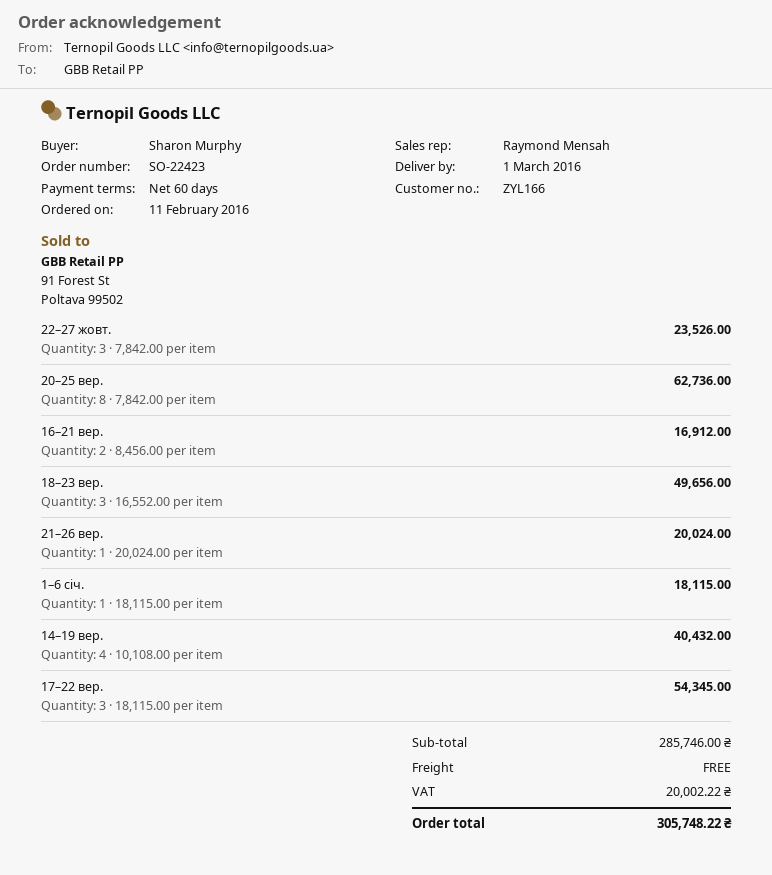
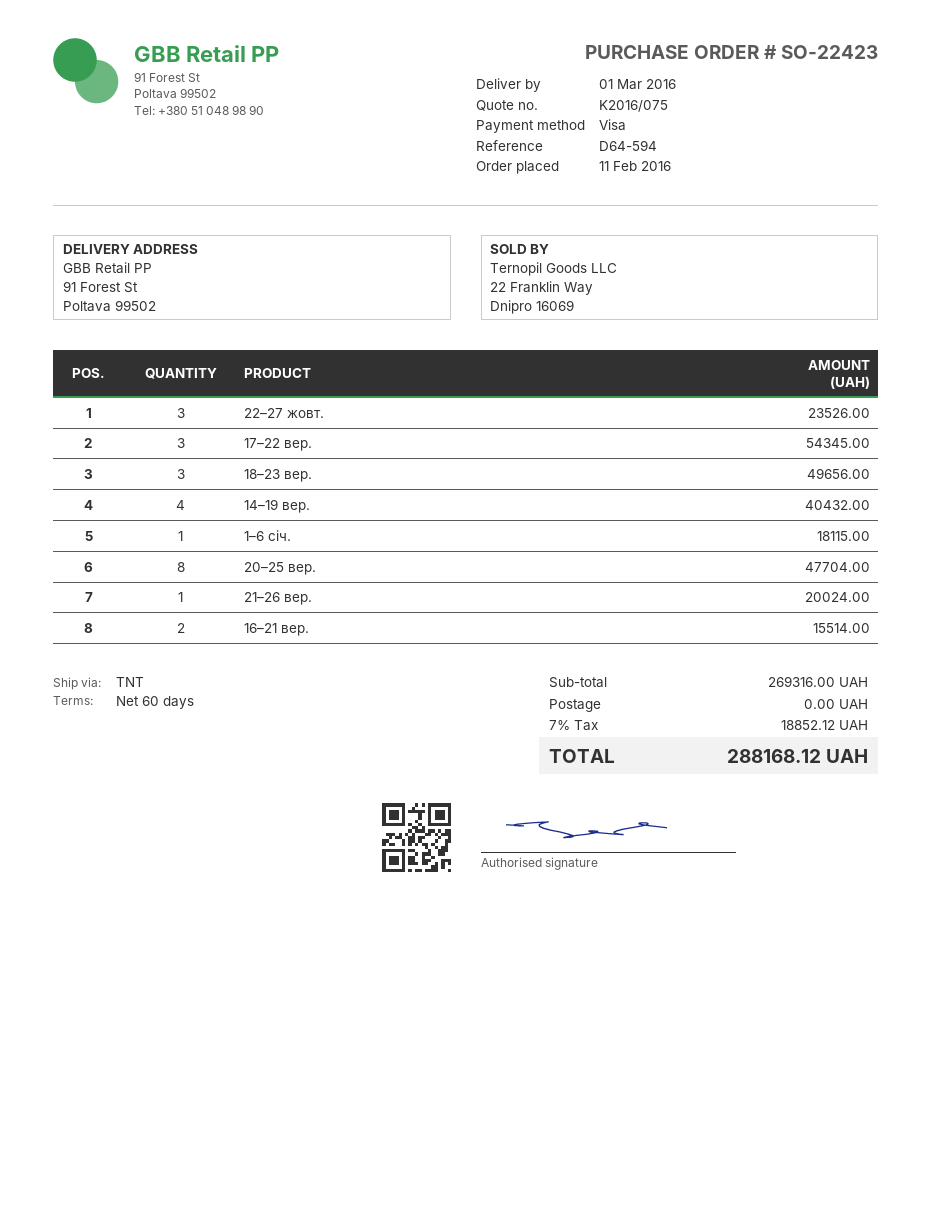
20–25 вер.: 8 for 62736.00 -> 8 for 47704.00
16–21 вер.: 2 for 16912.00 -> 2 for 15514.00
subtotal: 285746.00 -> 269316.00
tax: 20002.22 -> 18852.12
total: 305748.22 -> 288168.12

